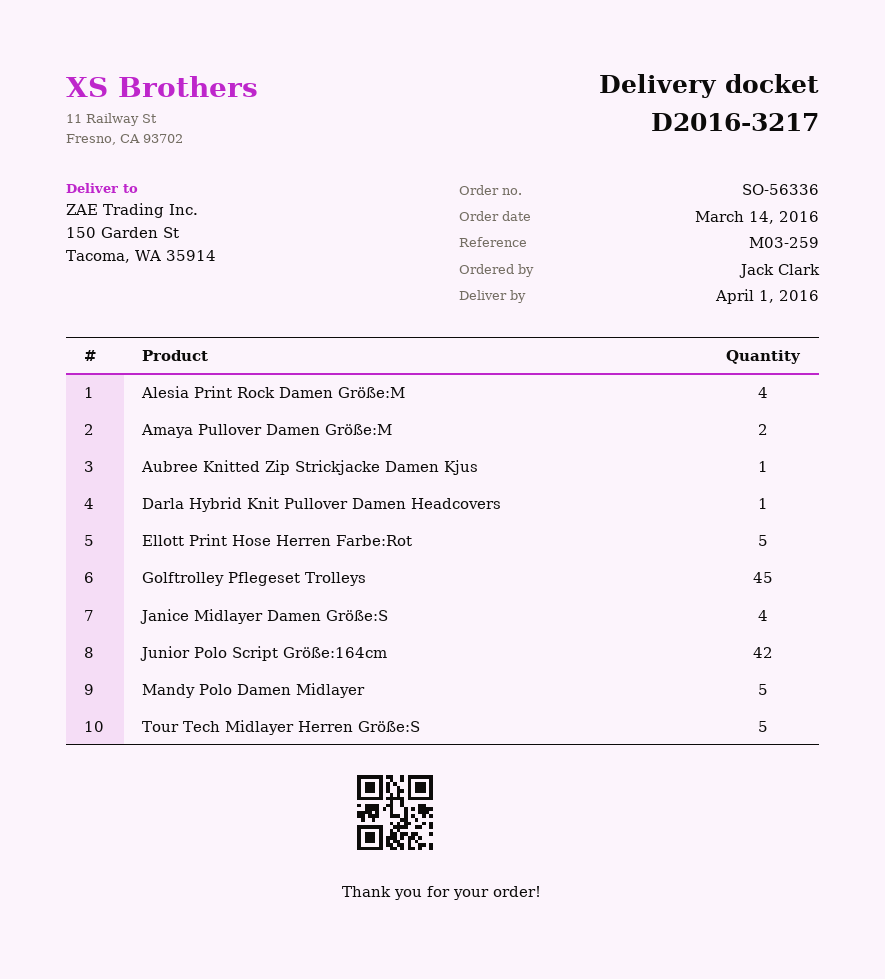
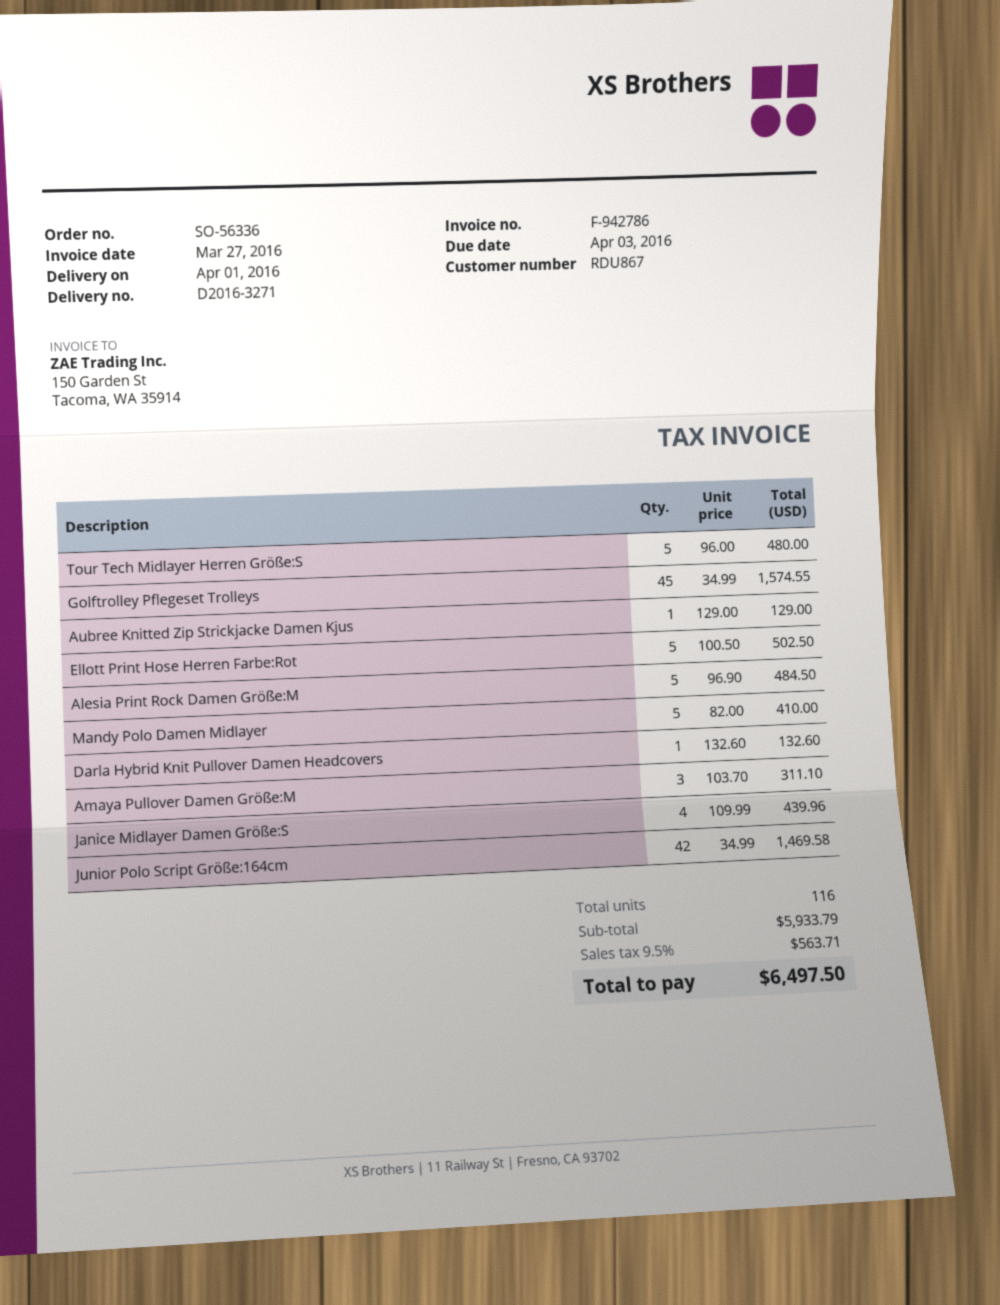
delivery note number: D2016-3217 -> D2016-3271
Alesia Print Rock Damen Größe:M: 4 -> 5
Amaya Pullover Damen Größe:M: 2 -> 3

